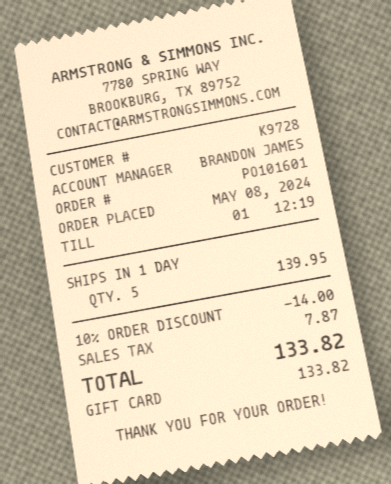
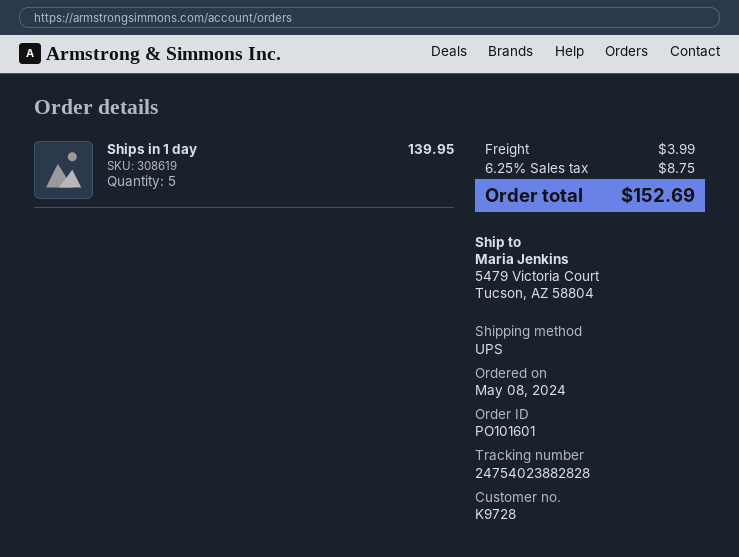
discount: 10% = 14.00 -> none
shipping: none -> 3.99
tax: 7.87 -> 8.75
total: 133.82 -> 152.69

